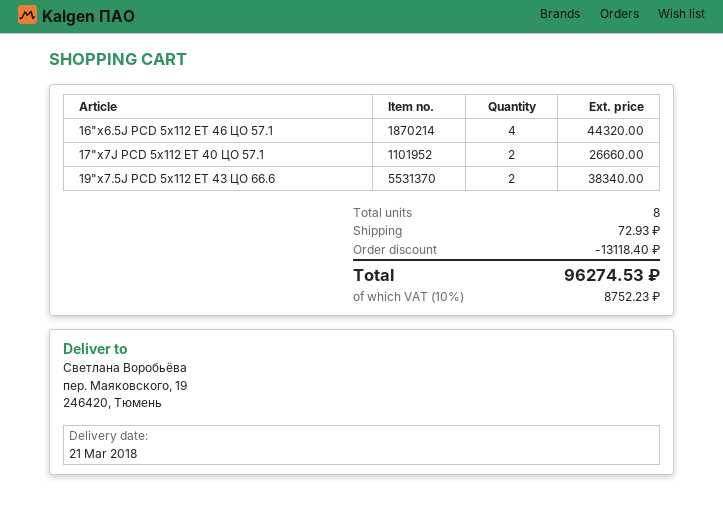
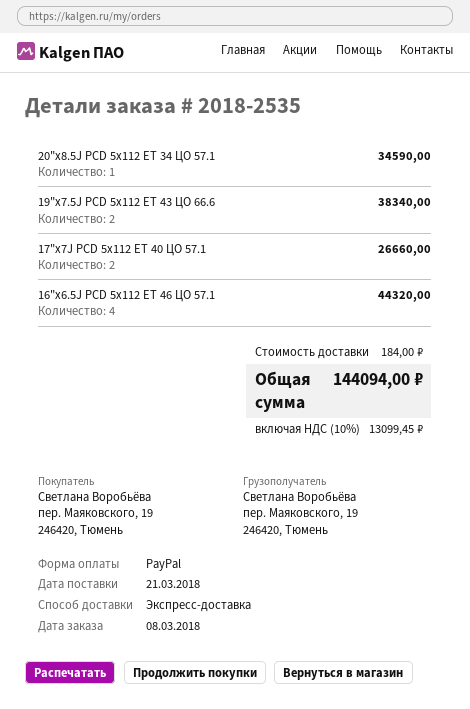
20"x8.5J PCD 5x112 ЕТ 34 ЦО 57.1: none -> 1 for 34590.00
discount: 13118.40 -> none
shipping: 72.93 -> 184.00
tax: 10% = 8752.23 -> 10% = 13099.45
total: 96274.53 -> 144094.00

